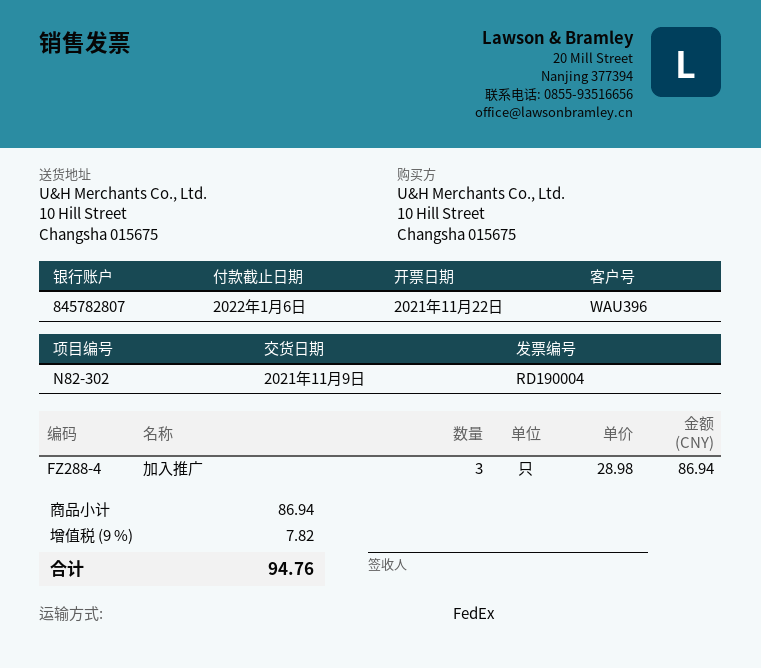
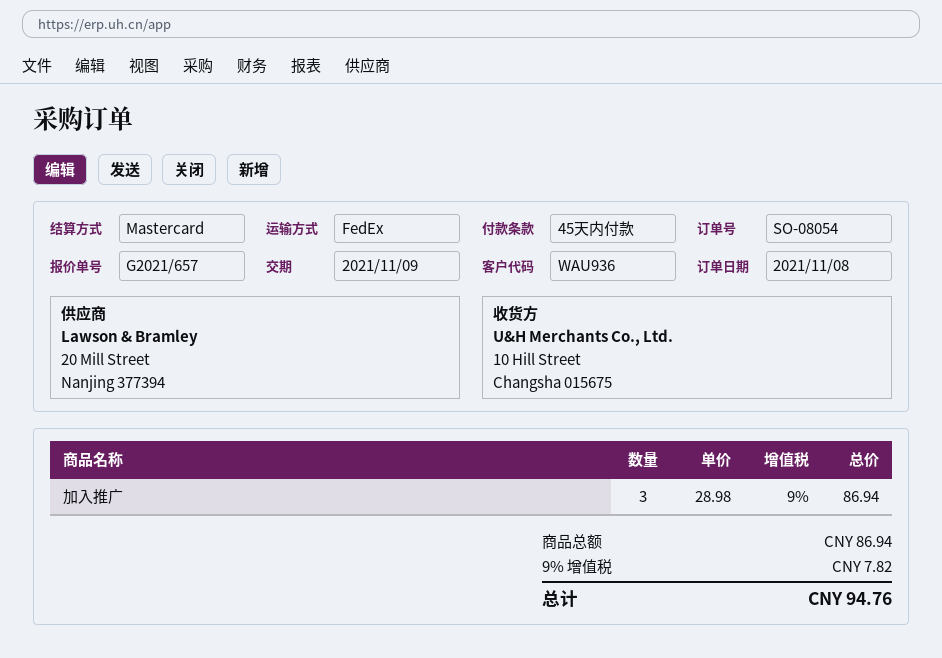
customer number: WAU396 -> WAU936

